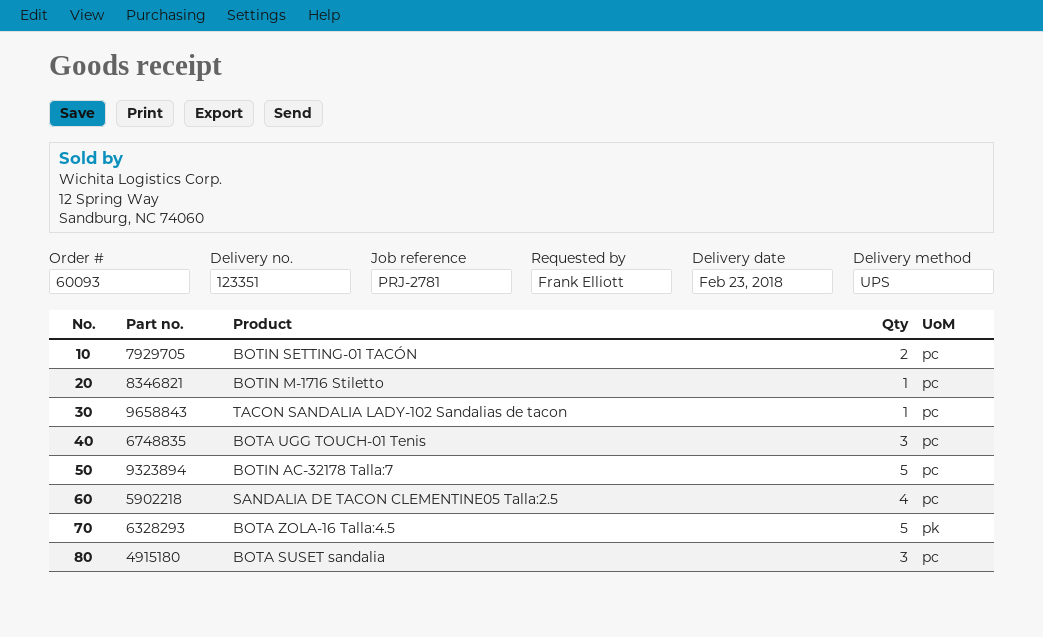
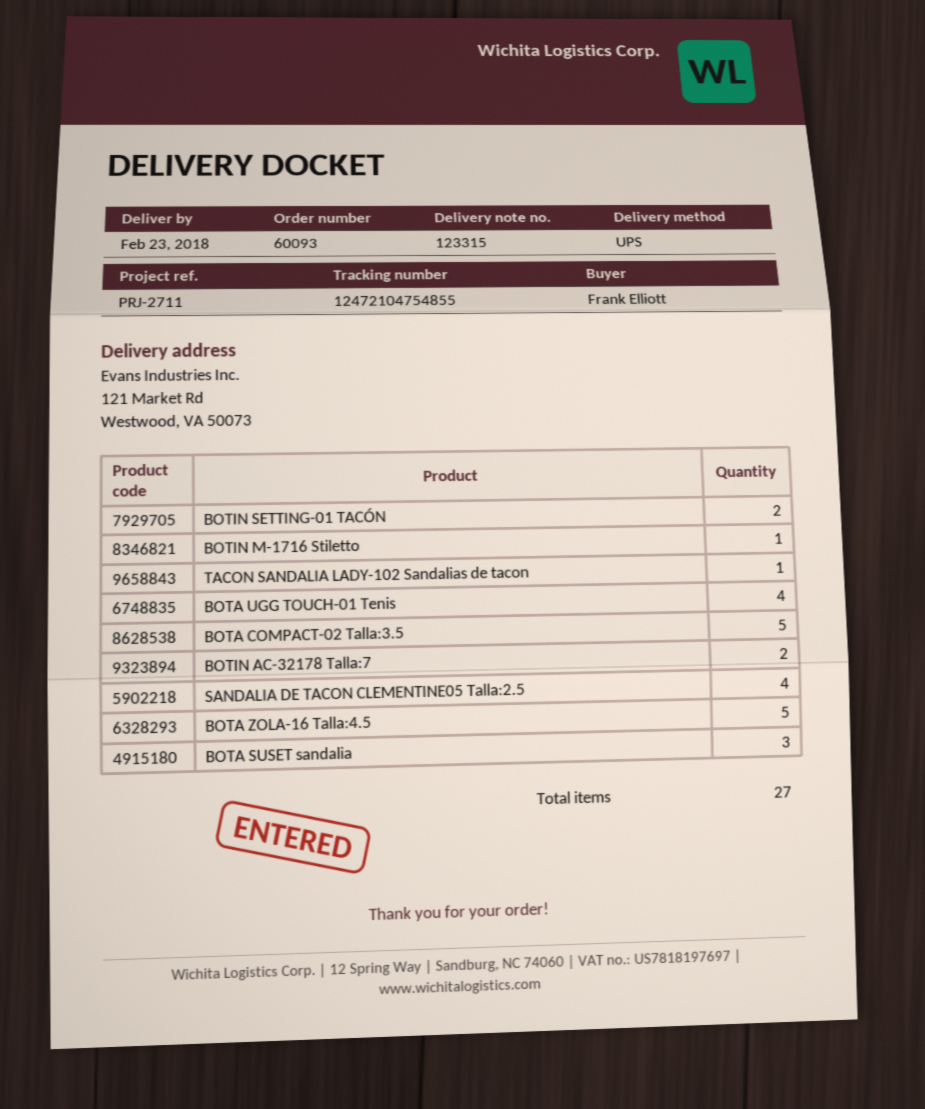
delivery note number: 123351 -> 123315
reference: PRJ-2781 -> PRJ-2711
BOTA UGG TOUCH-01 Tenis: 3 -> 4
BOTIN AC-32178 Talla:7: 5 -> 2
BOTA COMPACT-02 Talla:3.5: none -> 5

